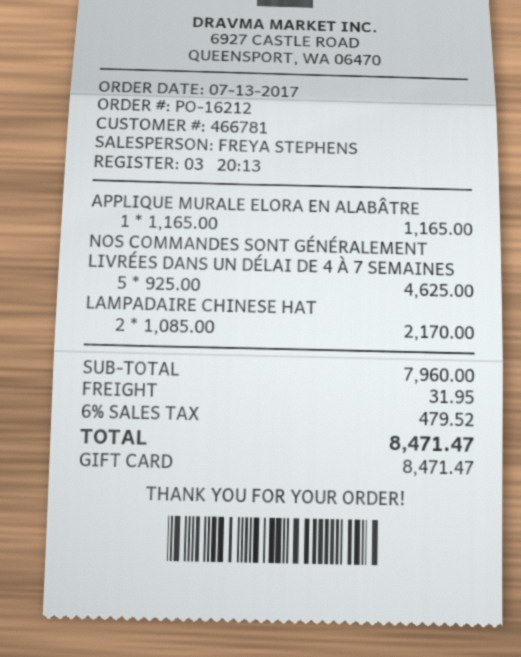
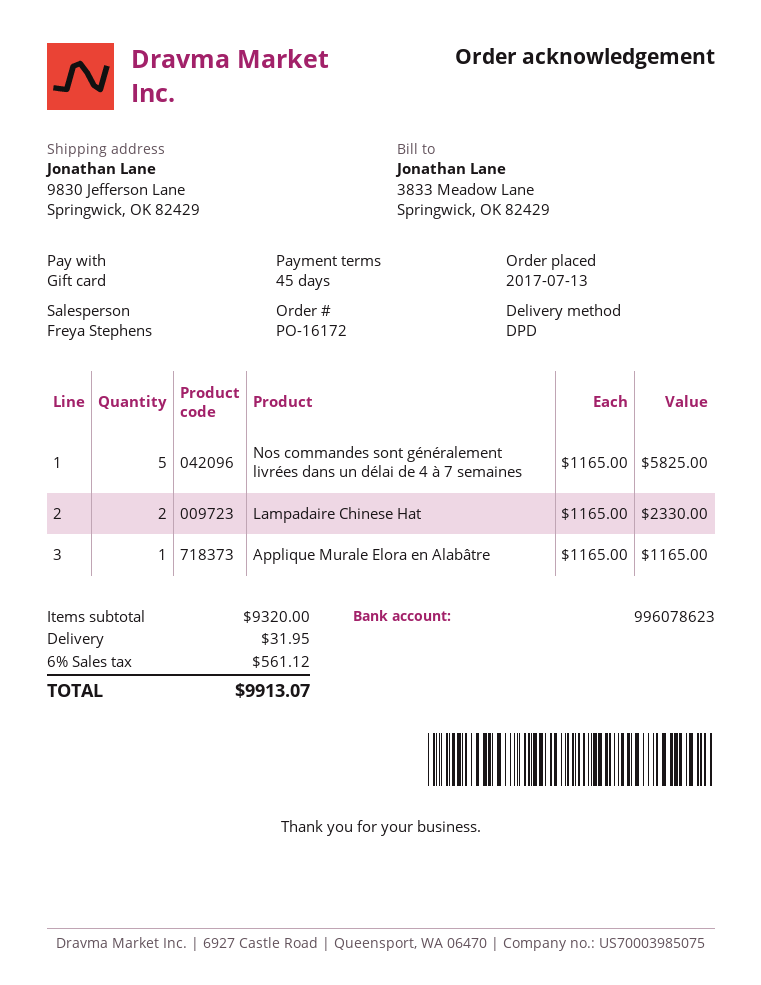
order number: PO-16212 -> PO-16172
NOS COMMANDES SONT GÉNÉRALEMENT LIVRÉES DANS UN DÉLAI DE 4 À 7 SEMAINES: 5 x 925.00 = 4625.00 -> 5 x 1165.00 = 5825.00
LAMPADAIRE CHINESE HAT: 2 x 1085.00 = 2170.00 -> 2 x 1165.00 = 2330.00
subtotal: 7960.00 -> 9320.00
tax: 6% = 479.52 -> 6% = 561.12
total: 8471.47 -> 9913.07

